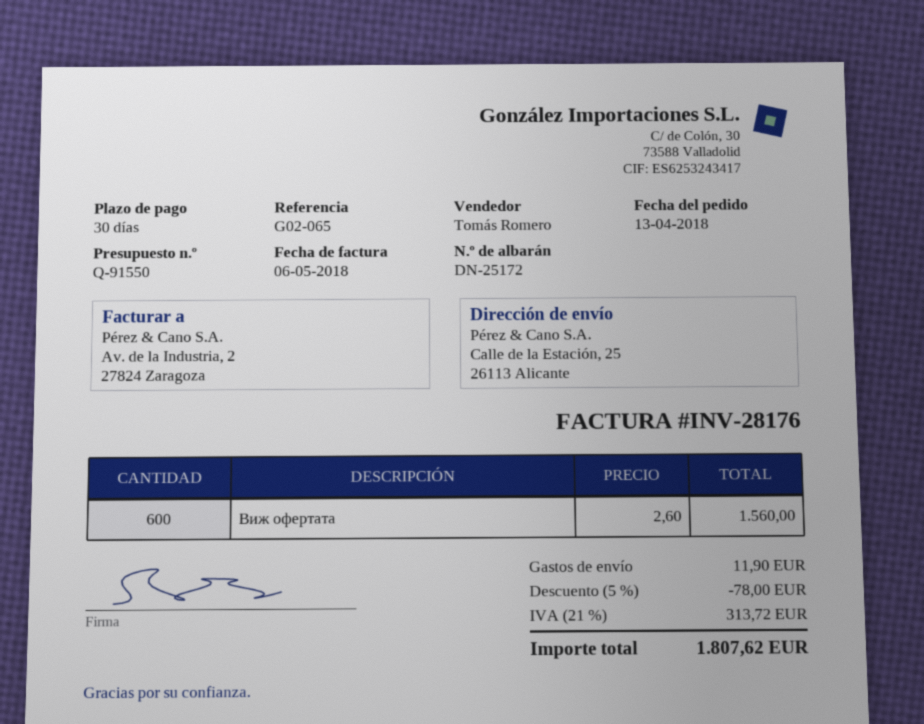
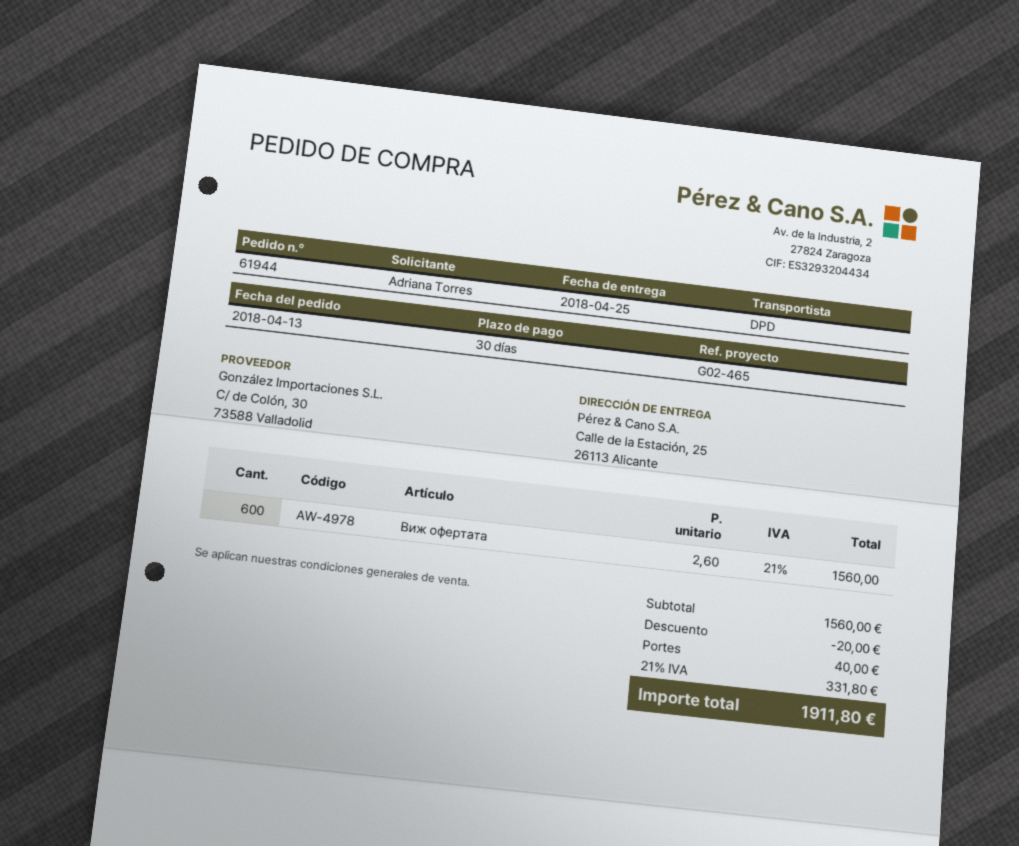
reference: G02-065 -> G02-465
discount: 78.00 -> 20.00
shipping: 11.90 -> 40.00
tax: 21% = 313.72 -> 21% = 331.80
total: 1807.62 -> 1911.80

